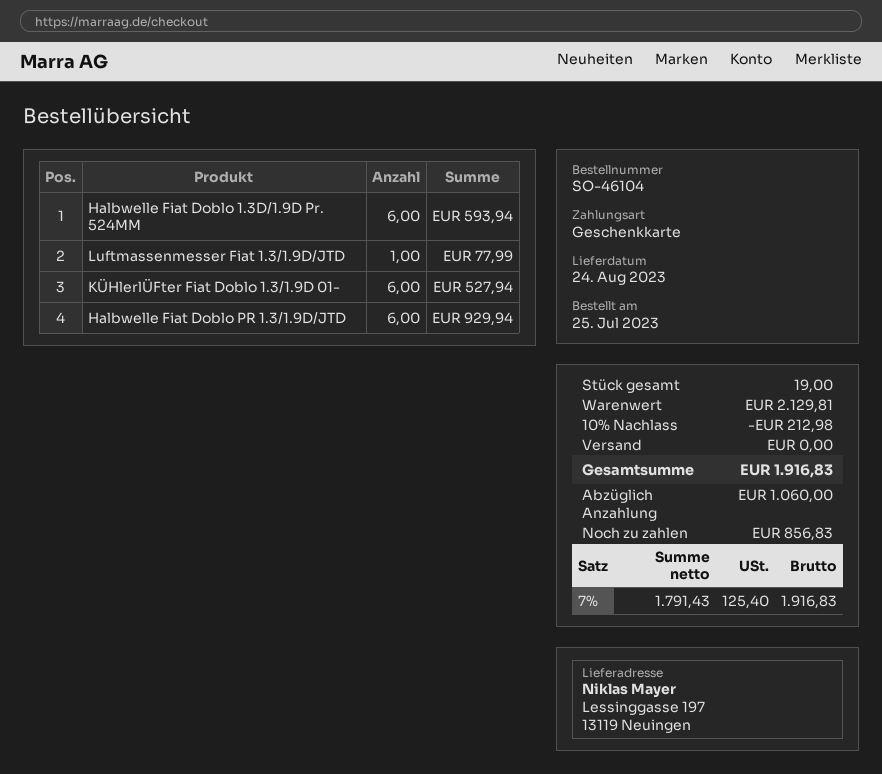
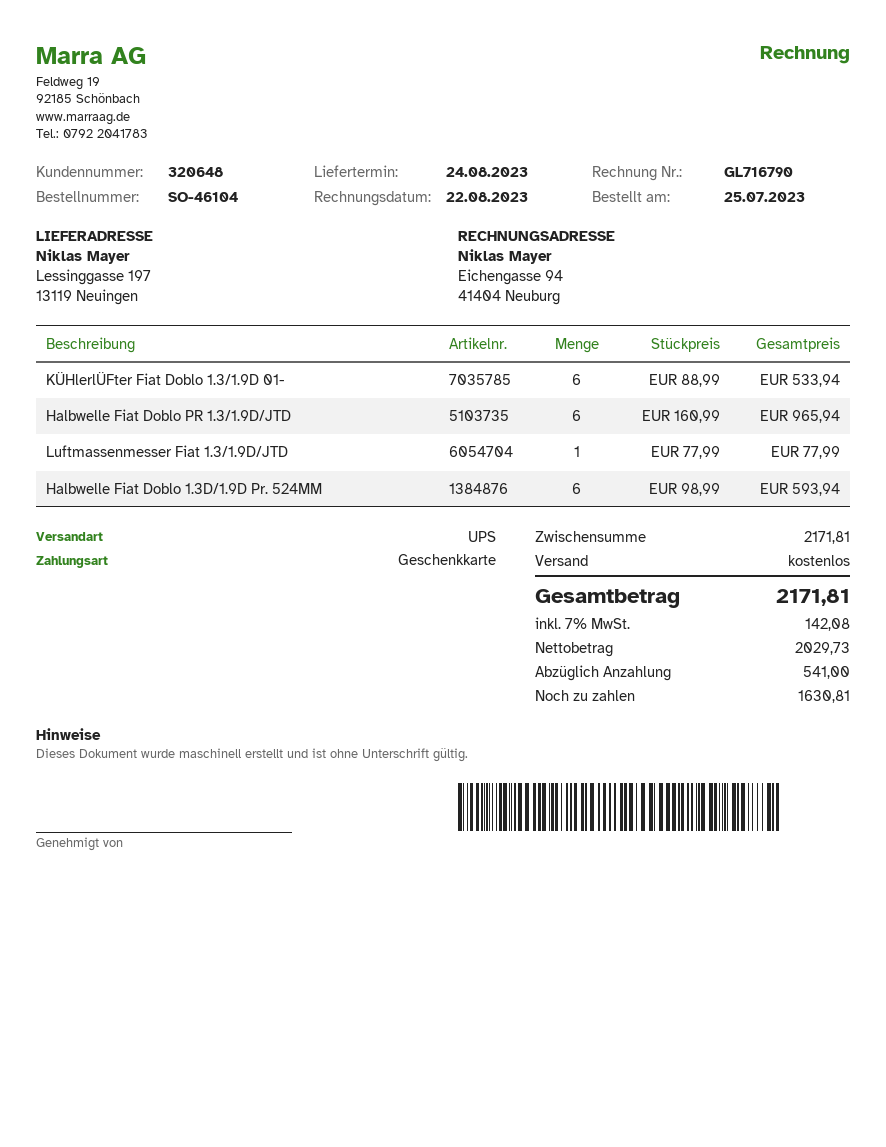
KÜHlerlÜFter Fiat Doblo 1.3/1.9D 01-: 6 for 527.94 -> 6 for 533.94
Halbwelle Fiat Doblo PR 1.3/1.9D/JTD: 6 for 929.94 -> 6 for 965.94
subtotal: 2129.81 -> 2171.81
discount: 10% = 212.98 -> none
net: 1791.43 -> 2029.73
tax: 7% = 125.40 -> 7% = 142.08
total: 1916.83 -> 2171.81
deposit: 1060.00 -> 541.00
balance: 856.83 -> 1630.81

